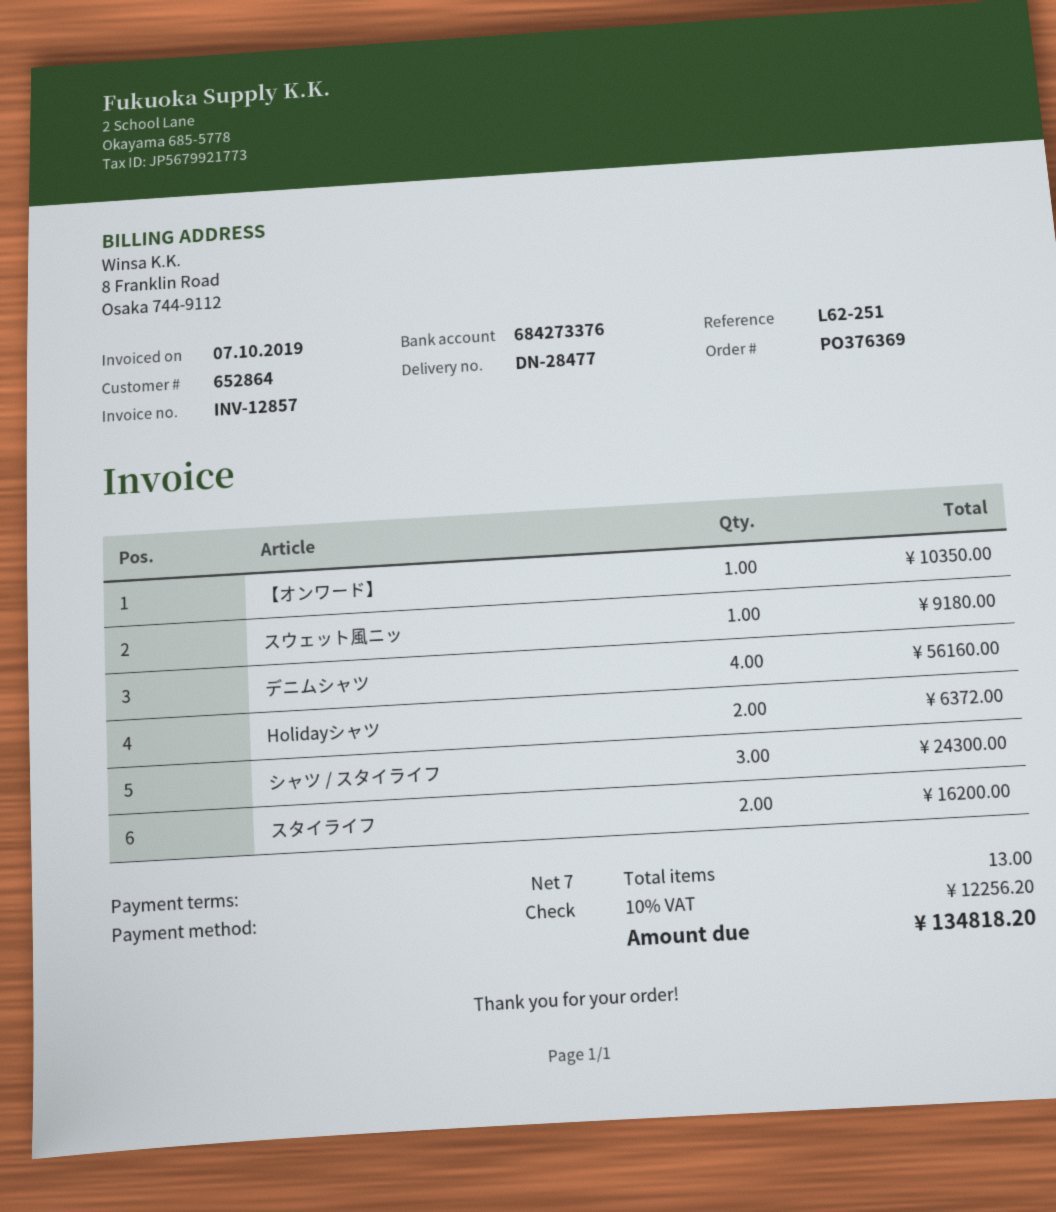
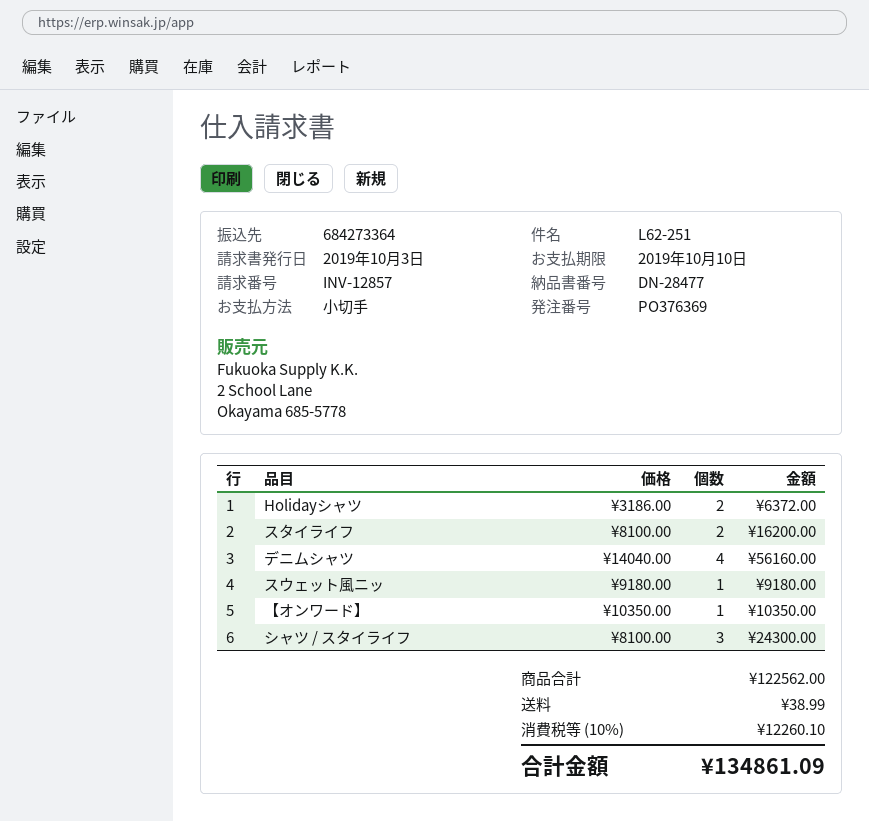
invoice date: 2019-10-07 -> 2019-10-03
bank account: 684273376 -> 684273364
shipping: none -> 38.99
tax: 10% = 12256.20 -> 10% = 12260.10
total: 134818.20 -> 134861.09

